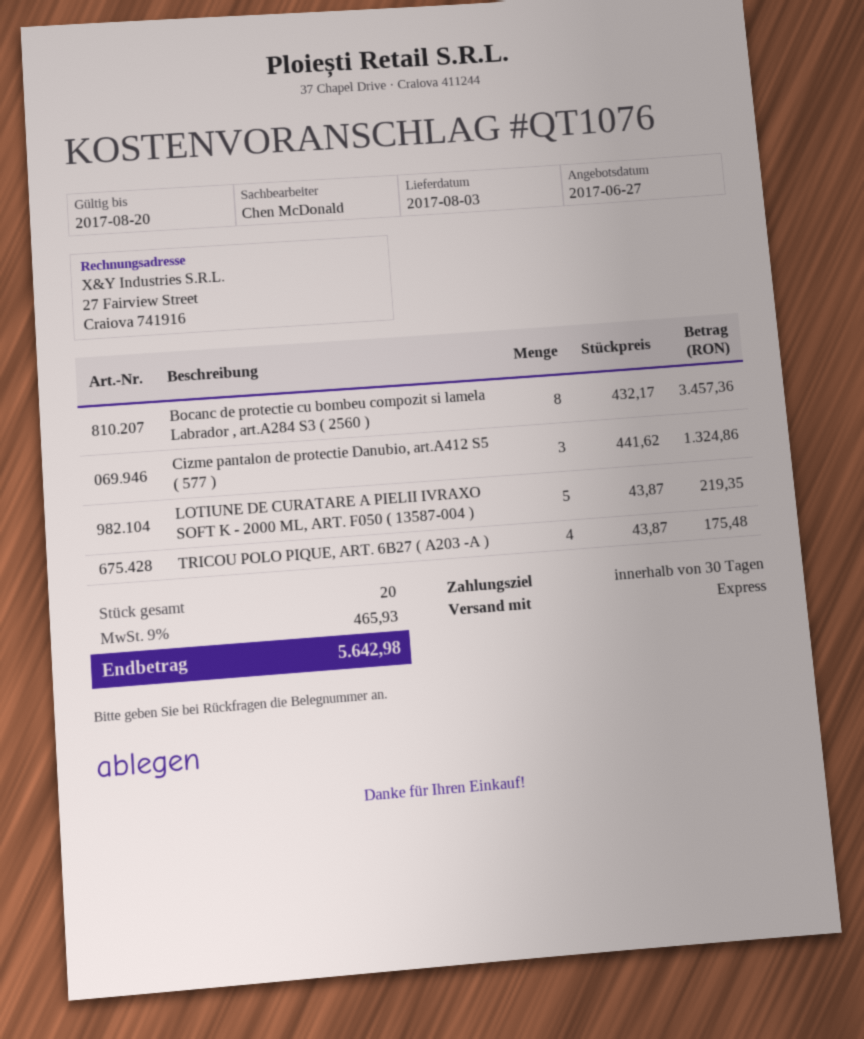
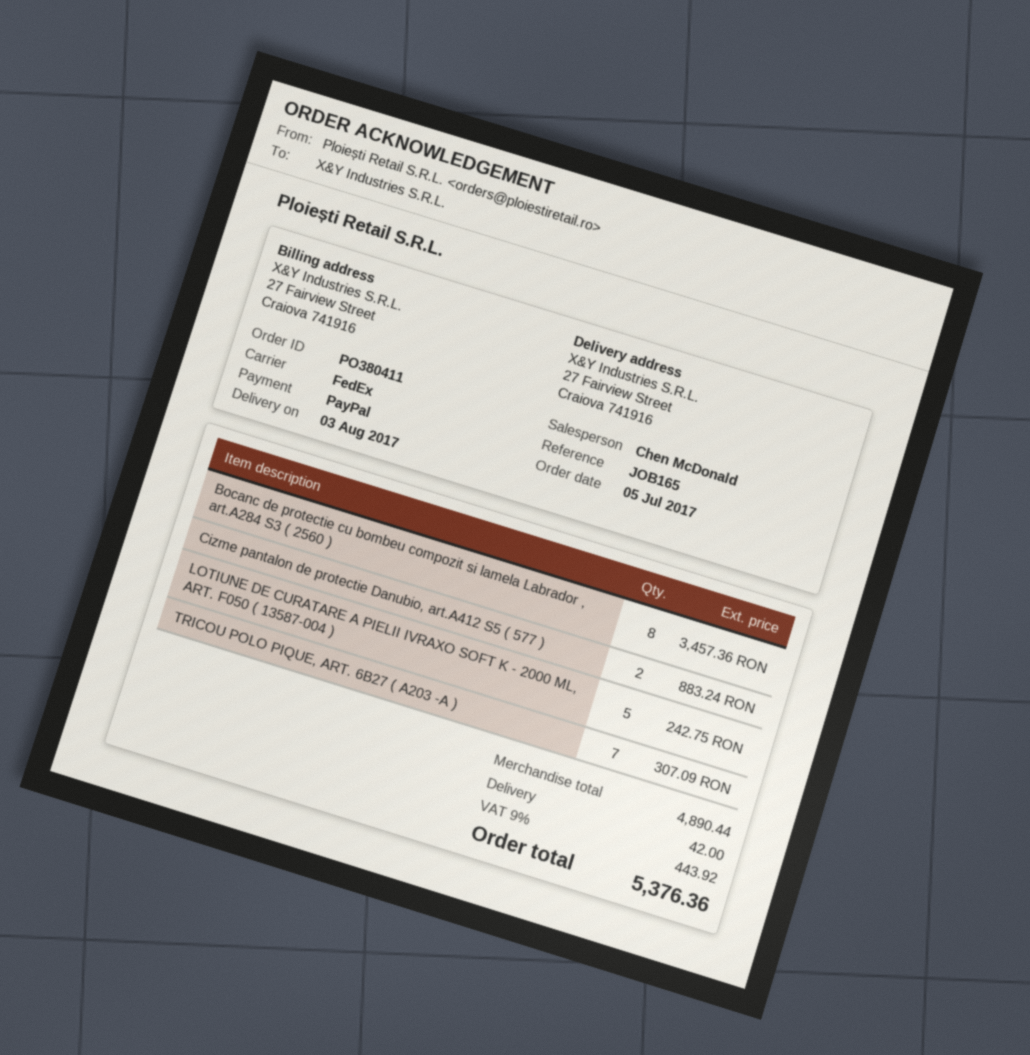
shipping method: express -> FedEx
Cizme pantalon de protectie Danubio, art.A412 S5 ( 577 ): 3 for 1324.86 -> 2 for 883.24
LOTIUNE DE CURATARE A PIELII IVRAXO SOFT K - 2000 ML, ART. F050 ( 13587-004 ): 5 for 219.35 -> 5 for 242.75
TRICOU POLO PIQUE, ART. 6B27 ( A203 -A ): 4 for 175.48 -> 7 for 307.09
shipping: none -> 42.00
tax: 9% = 465.93 -> 9% = 443.92
total: 5642.98 -> 5376.36

